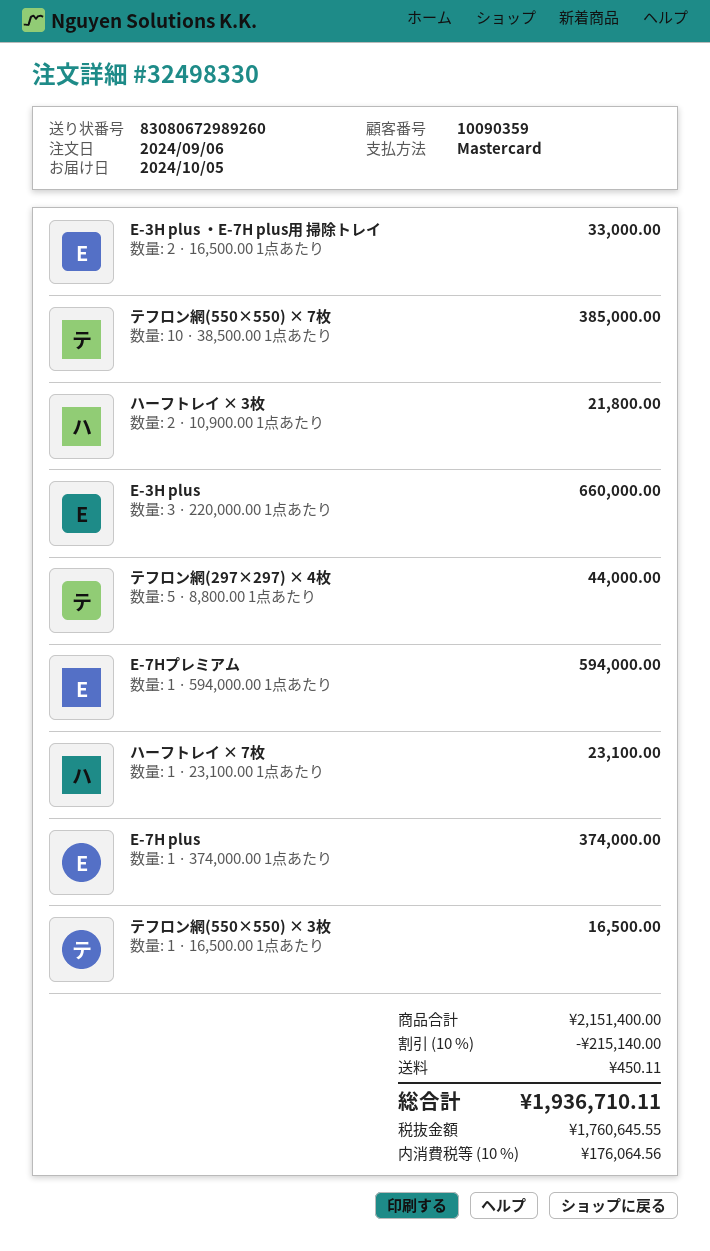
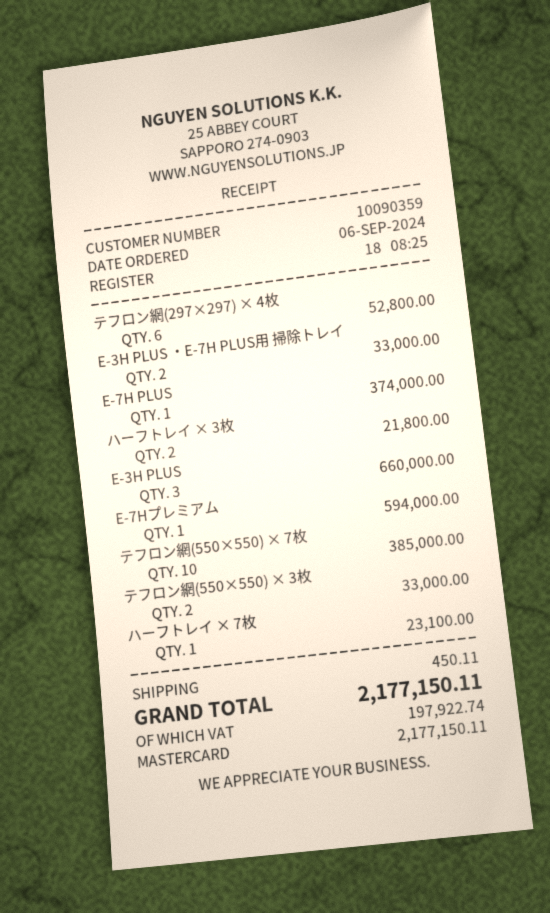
テフロン網(297×297) × 4枚: 5 for 44000.00 -> 6 for 52800.00
テフロン網(550×550) × 3枚: 1 for 16500.00 -> 2 for 33000.00
discount: 10% = 215140.00 -> none
tax: 176064.56 -> 197922.74
total: 1936710.11 -> 2177150.11

